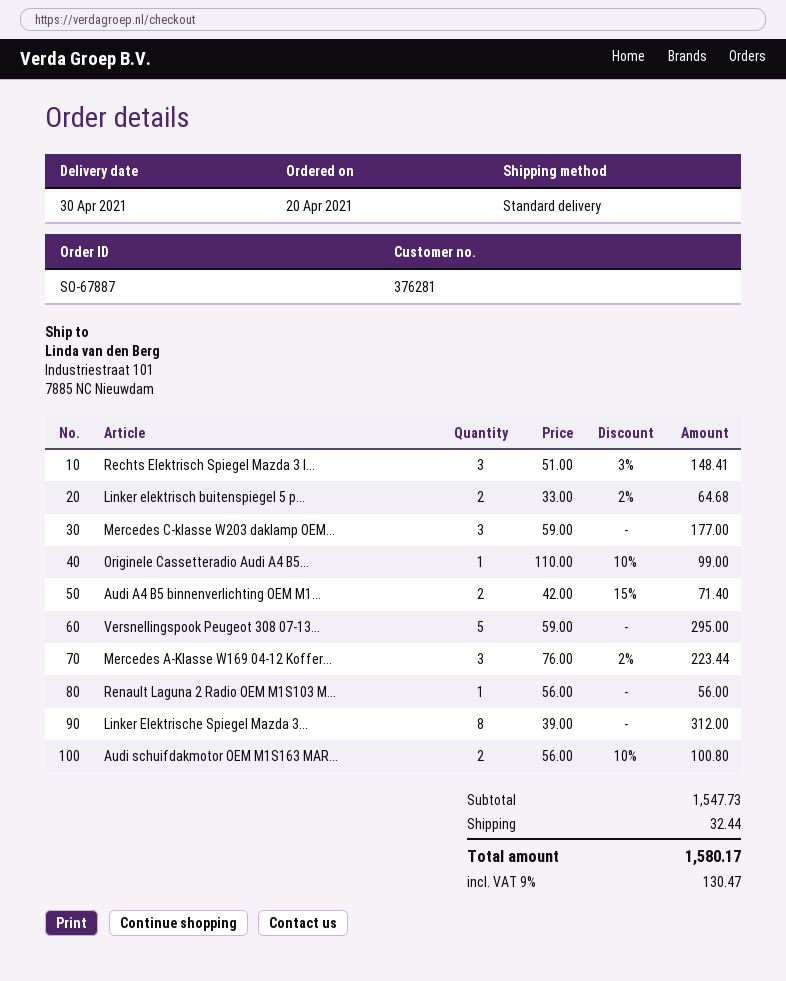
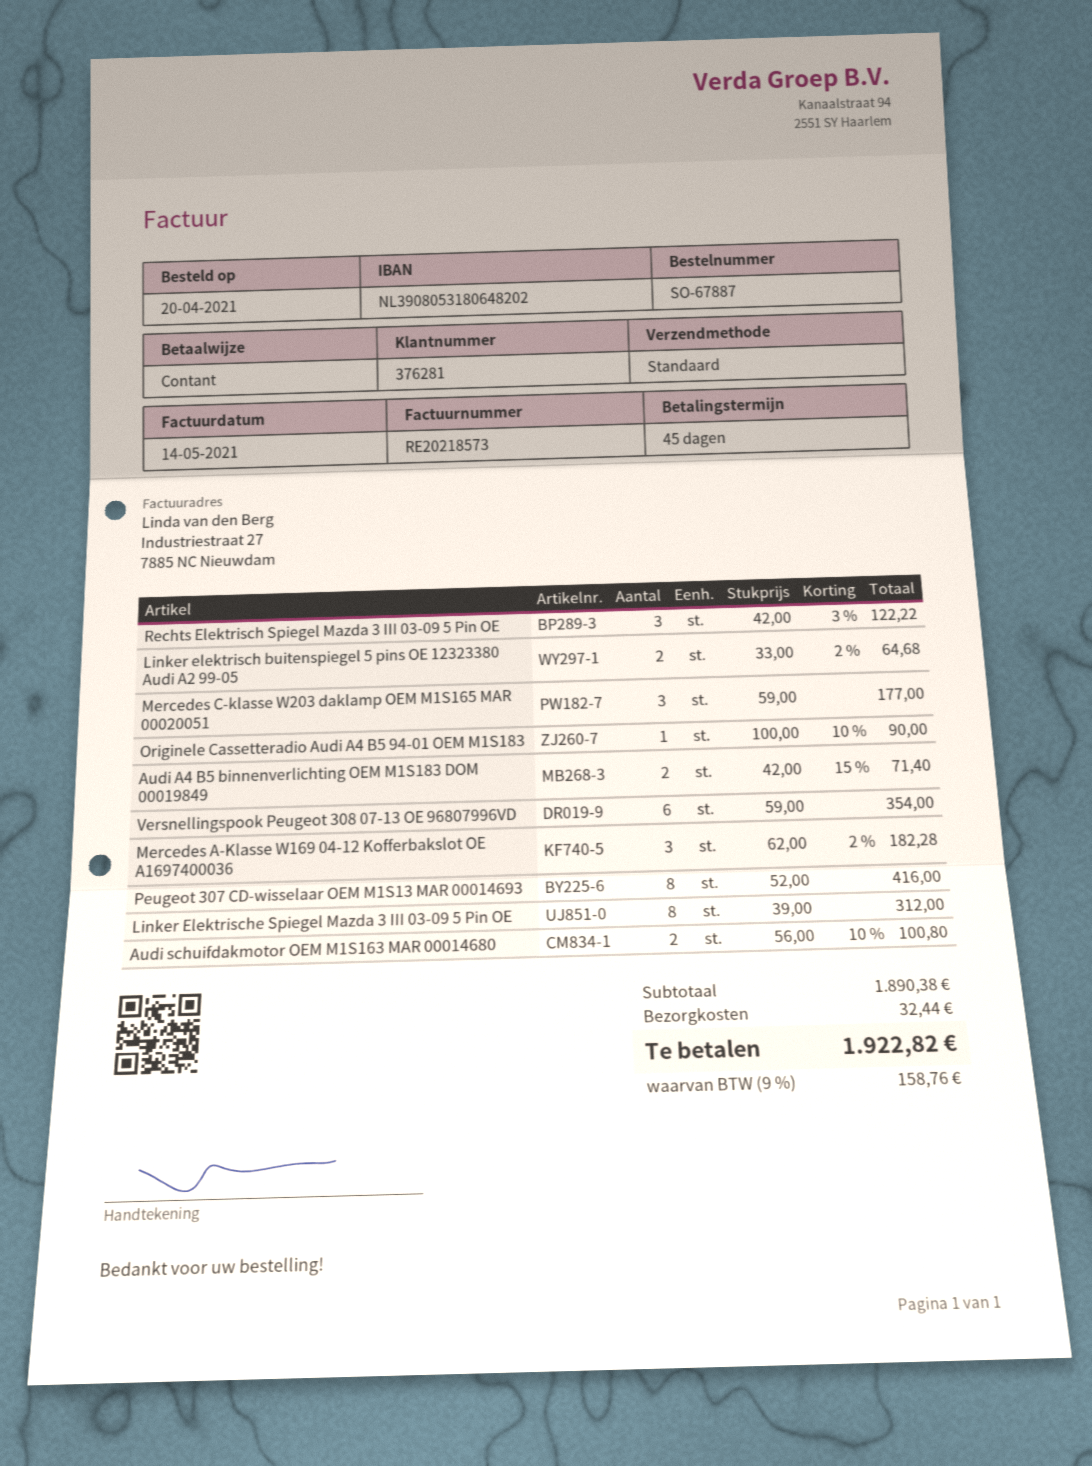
Rechts Elektrisch Spiegel Mazda 3 I...: 3 x 51.00 - 3% = 148.41 -> 3 x 42.00 - 3% = 122.22
Originele Cassetteradio Audi A4 B5...: 1 x 110.00 - 10% = 99.00 -> 1 x 100.00 - 10% = 90.00
Versnellingspook Peugeot 308 07-13...: 5 x 59.00 = 295.00 -> 6 x 59.00 = 354.00
Mercedes A-Klasse W169 04-12 Koffer...: 3 x 76.00 - 2% = 223.44 -> 3 x 62.00 - 2% = 182.28
Renault Laguna 2 Radio OEM M1S103 M...: 1 x 56.00 = 56.00 -> none
Peugeot 307 CD-wisselaar OEM M1S13 MAR 00014693: none -> 8 x 52.00 = 416.00
subtotal: 1547.73 -> 1890.38
tax: 9% = 130.47 -> 9% = 158.76
total: 1580.17 -> 1922.82

